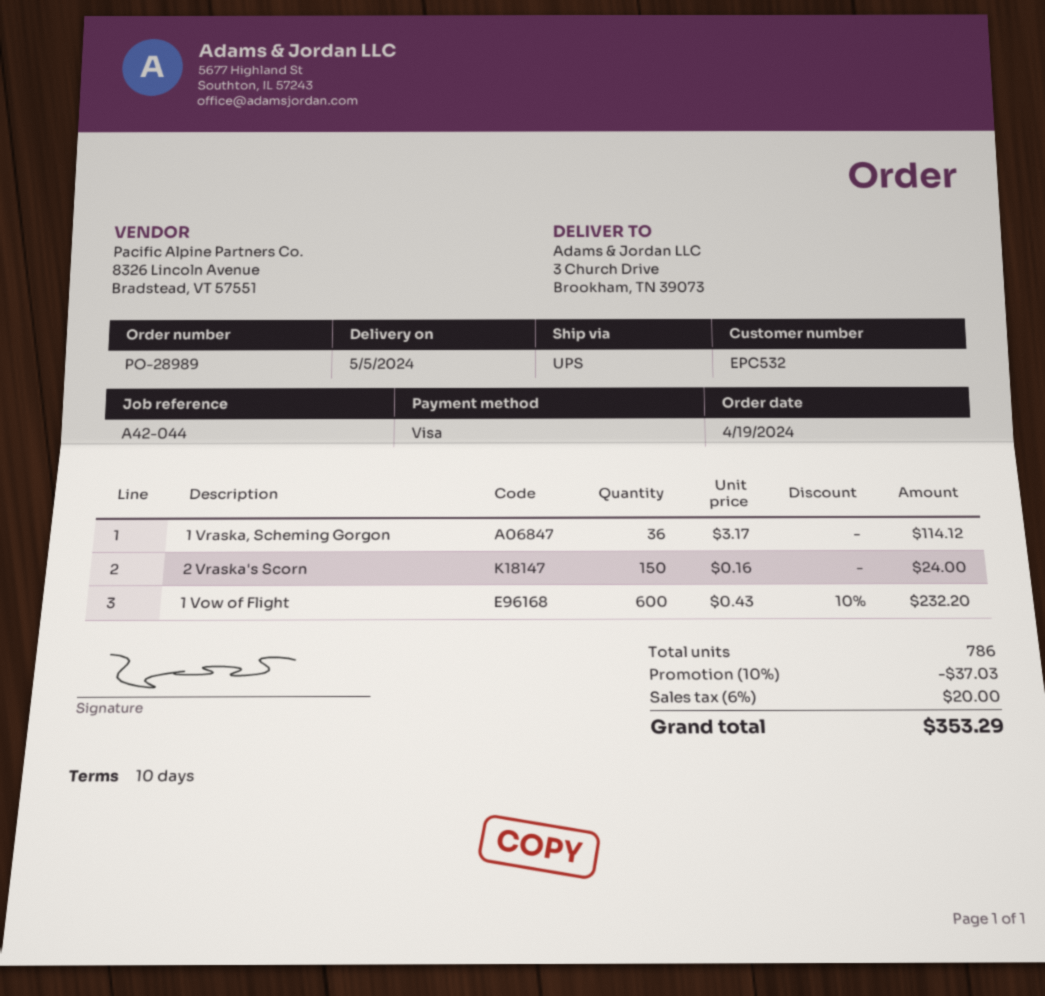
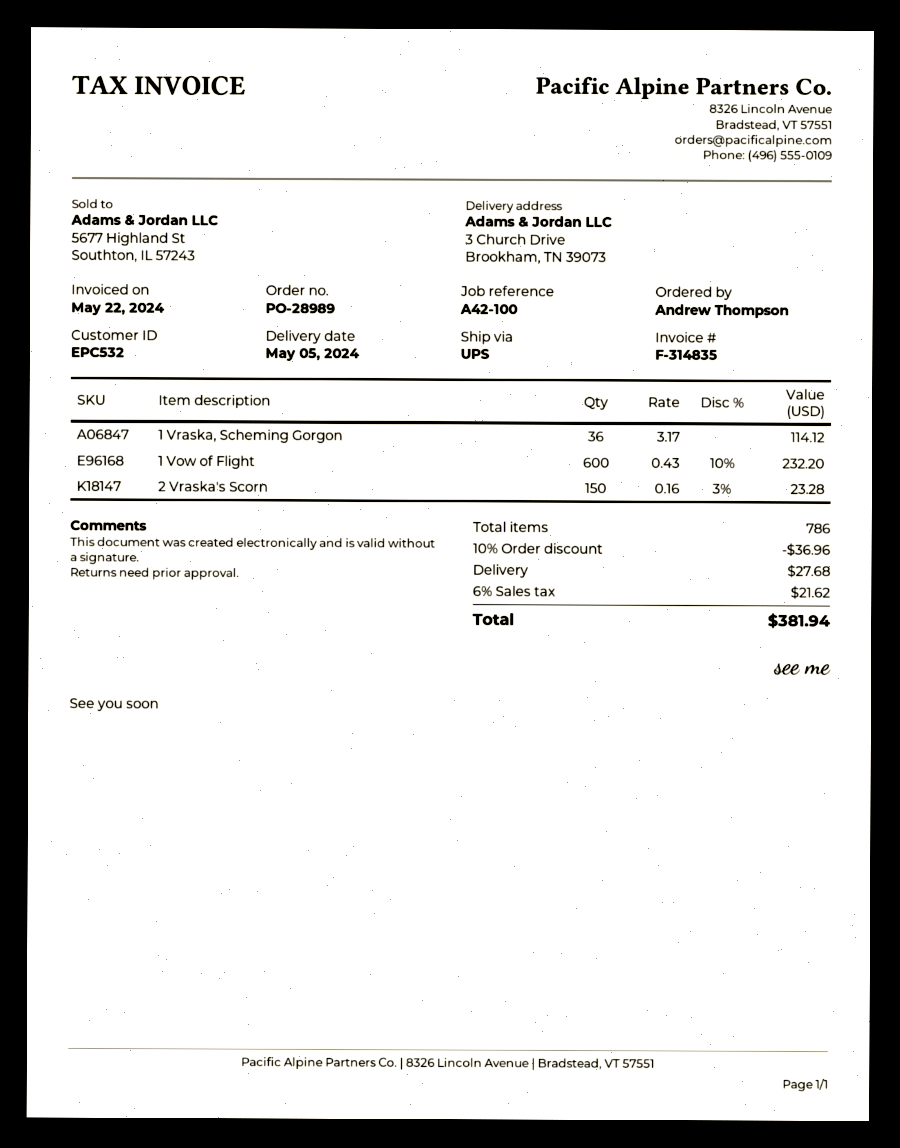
reference: A42-044 -> A42-100
2 Vraska's Scorn: 150 x 0.16 = 24.00 -> 150 x 0.16 - 3% = 23.28
discount: 10% = 37.03 -> 10% = 36.96
shipping: none -> 27.68
tax: 6% = 20.00 -> 6% = 21.62
total: 353.29 -> 381.94

